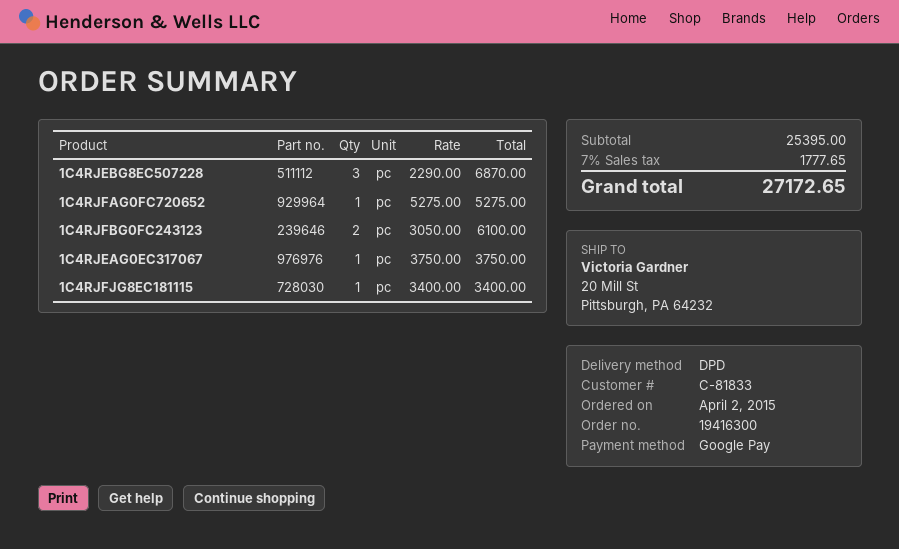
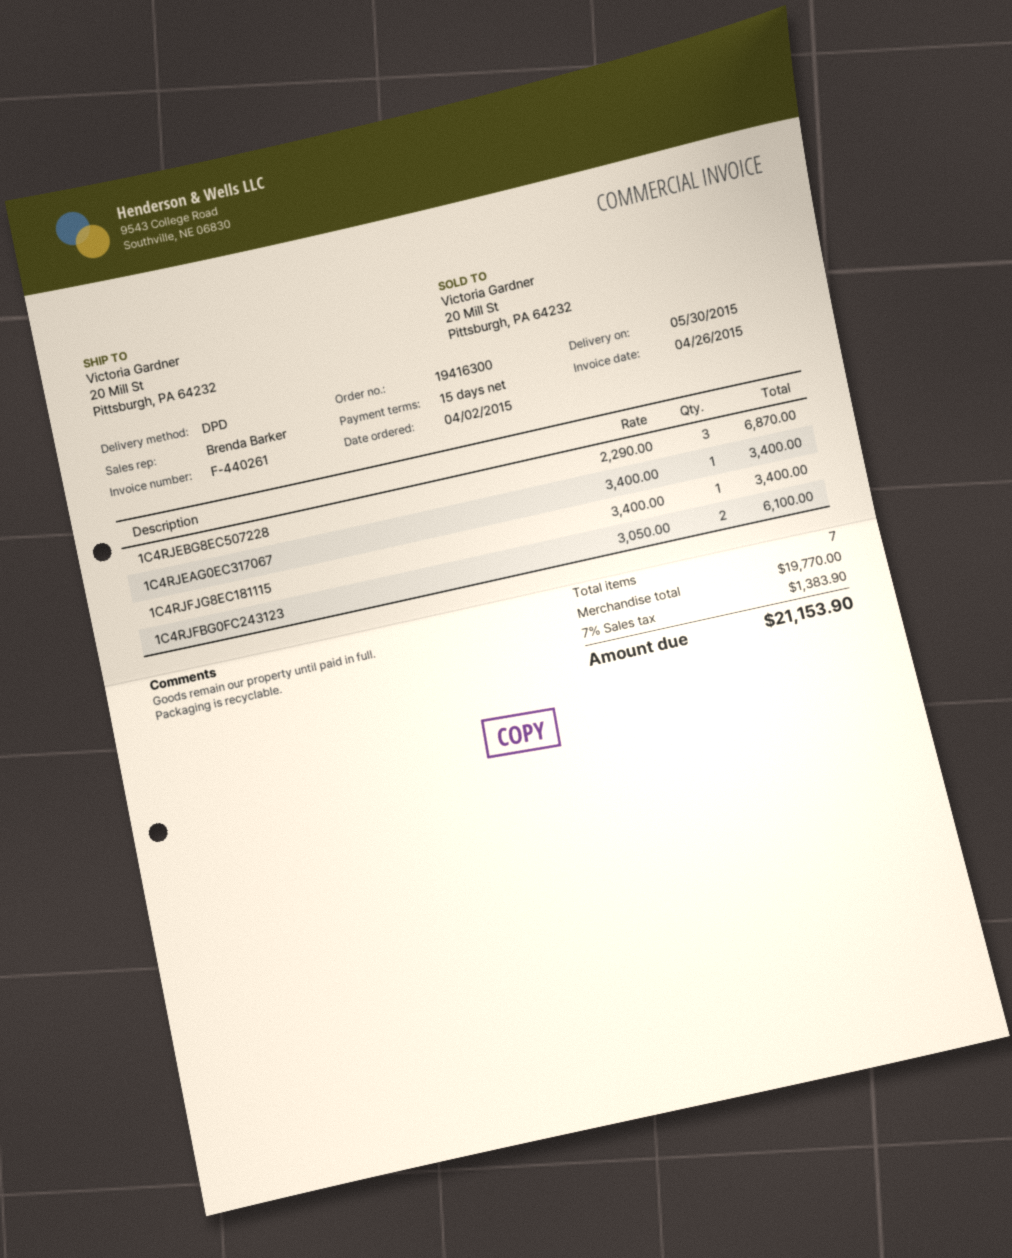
1C4RJFAG0FC720652: 1 x 5275.00 = 5275.00 -> none
1C4RJEAG0EC317067: 1 x 3750.00 = 3750.00 -> 1 x 3400.00 = 3400.00
subtotal: 25395.00 -> 19770.00
tax: 7% = 1777.65 -> 7% = 1383.90
total: 27172.65 -> 21153.90

